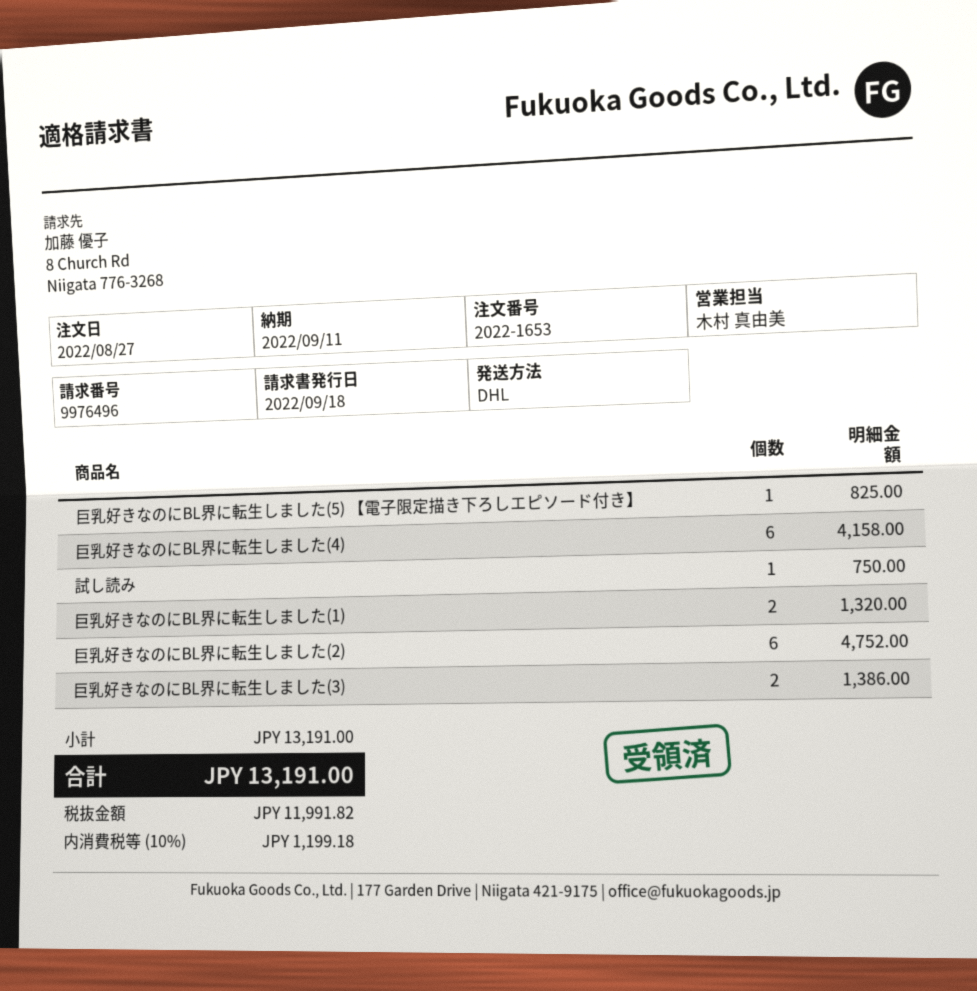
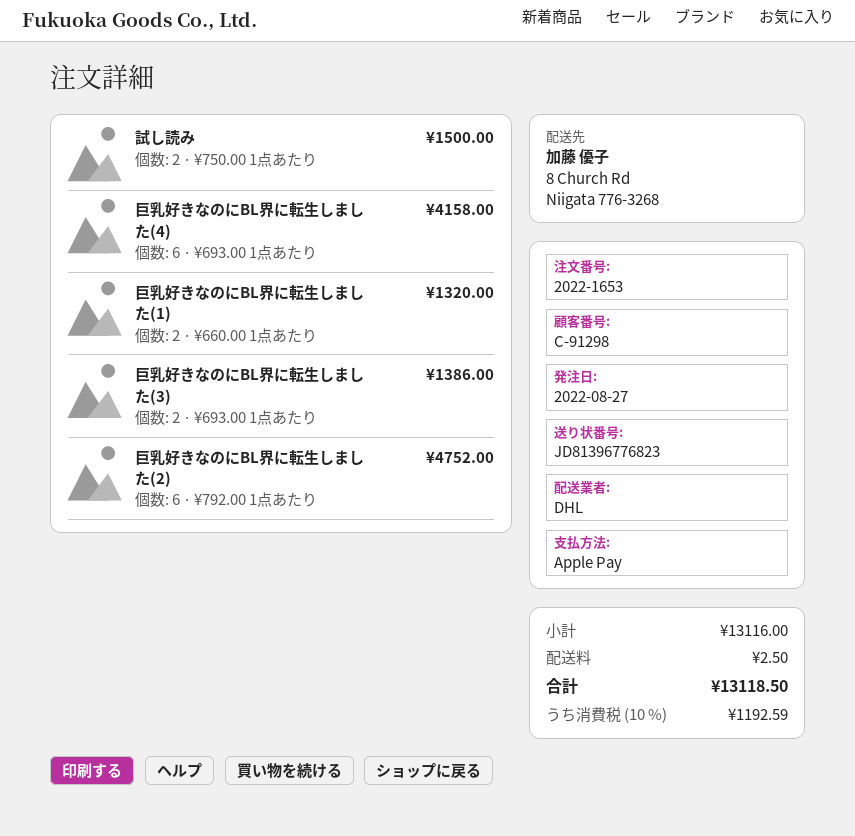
巨乳好きなのにBL界に転生しました(5) 【電子限定描き下ろしエピソード付き】: 1 for 825.00 -> none
試し読み: 1 for 750.00 -> 2 for 1500.00
subtotal: 13191.00 -> 13116.00
shipping: none -> 2.50
tax: 10% = 1199.18 -> 10% = 1192.59
total: 13191.00 -> 13118.50

